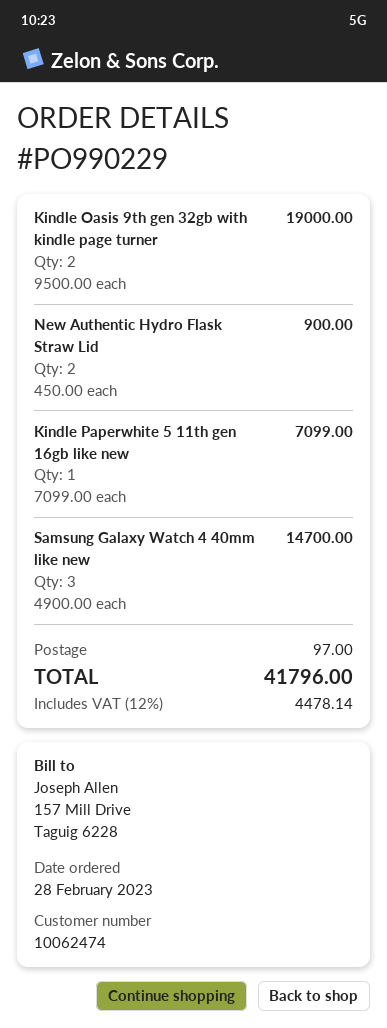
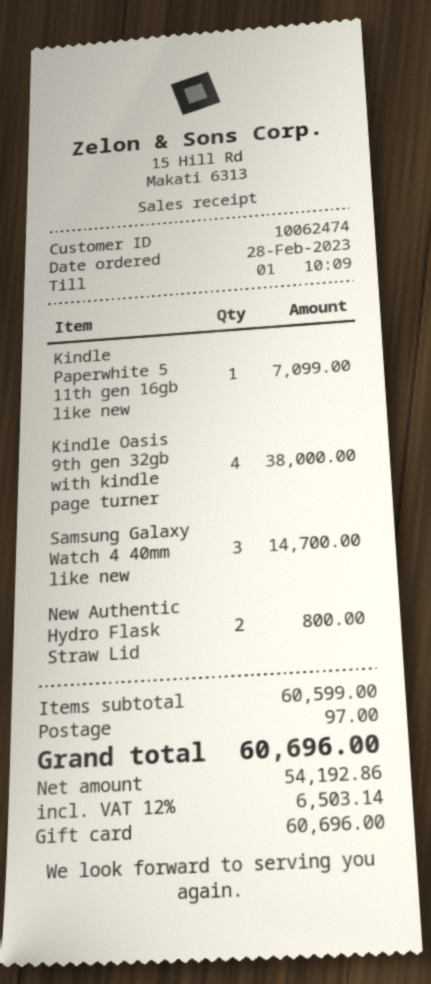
Kindle Oasis 9th gen 32gb with kindle page turner: 2 for 19000.00 -> 4 for 38000.00
New Authentic Hydro Flask Straw Lid: 2 for 900.00 -> 2 for 800.00
tax: 12% = 4478.14 -> 12% = 6503.14
total: 41796.00 -> 60696.00

